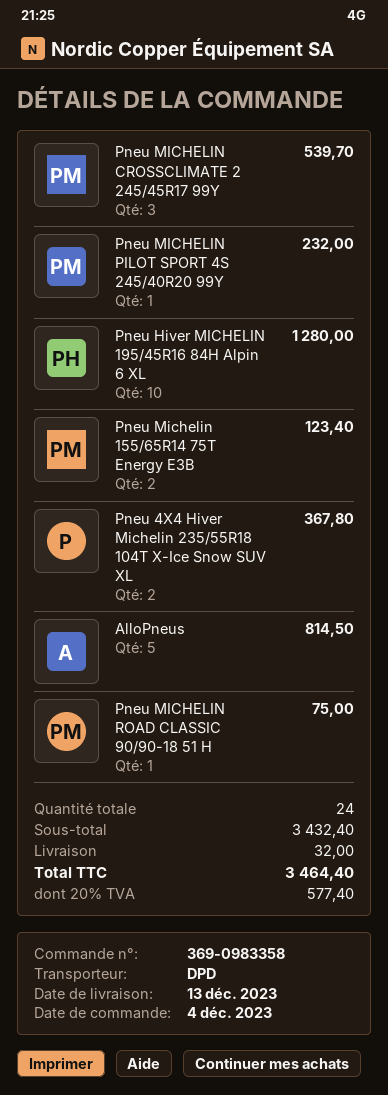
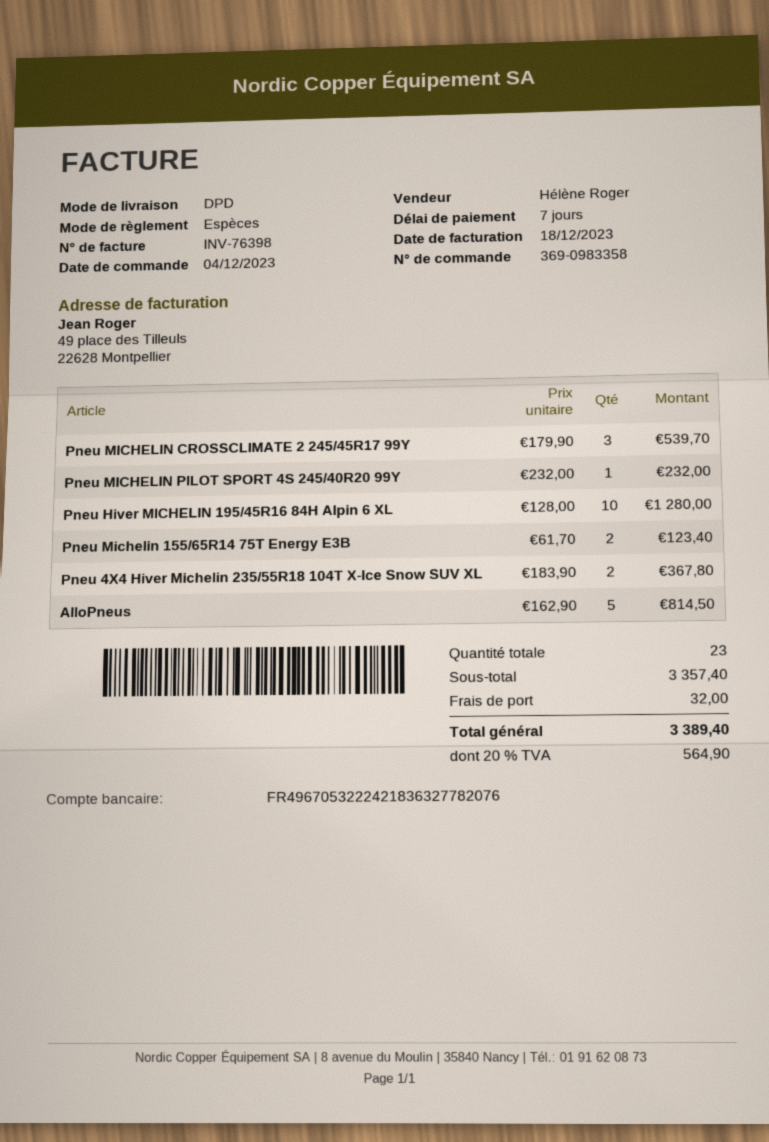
Pneu MICHELIN ROAD CLASSIC 90/90-18 51 H: 1 for 75.00 -> none
total quantity: 24 -> 23
subtotal: 3432.40 -> 3357.40
tax: 20% = 577.40 -> 20% = 564.90
total: 3464.40 -> 3389.40

